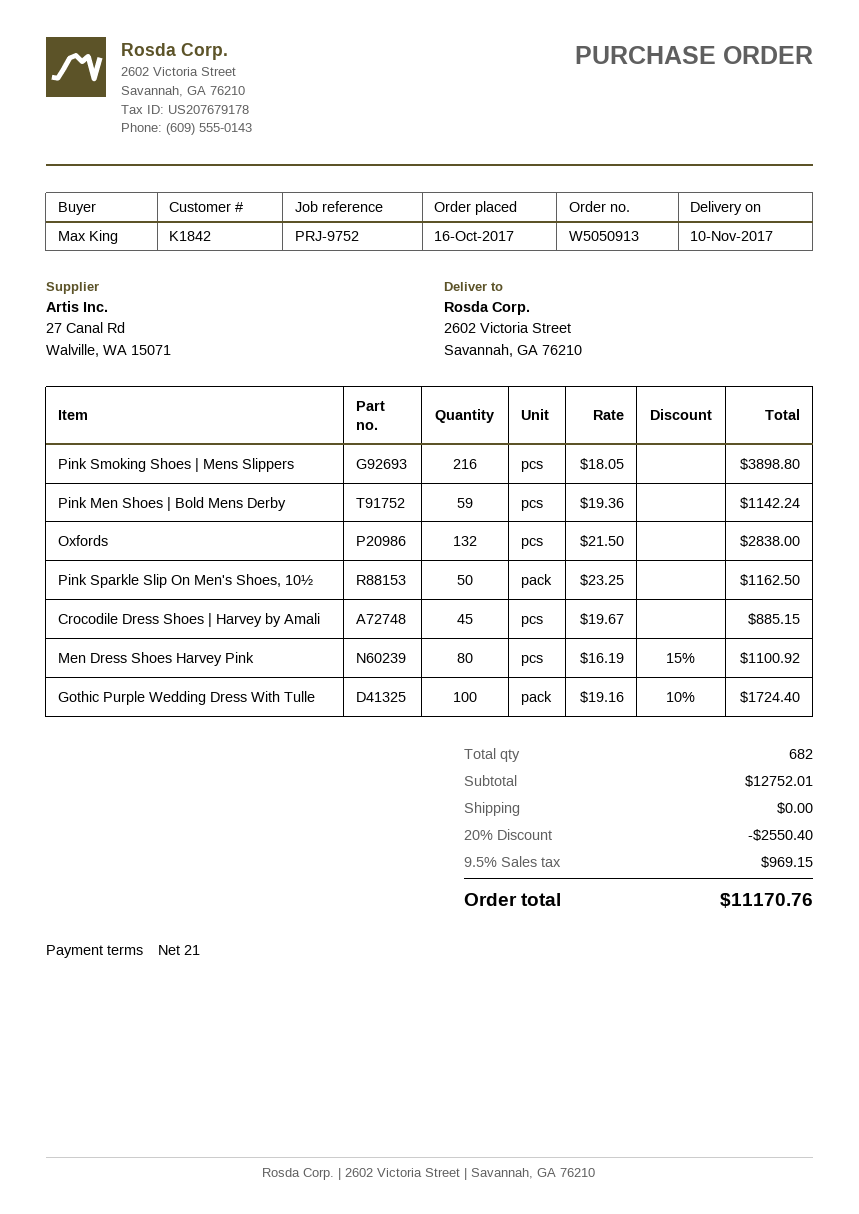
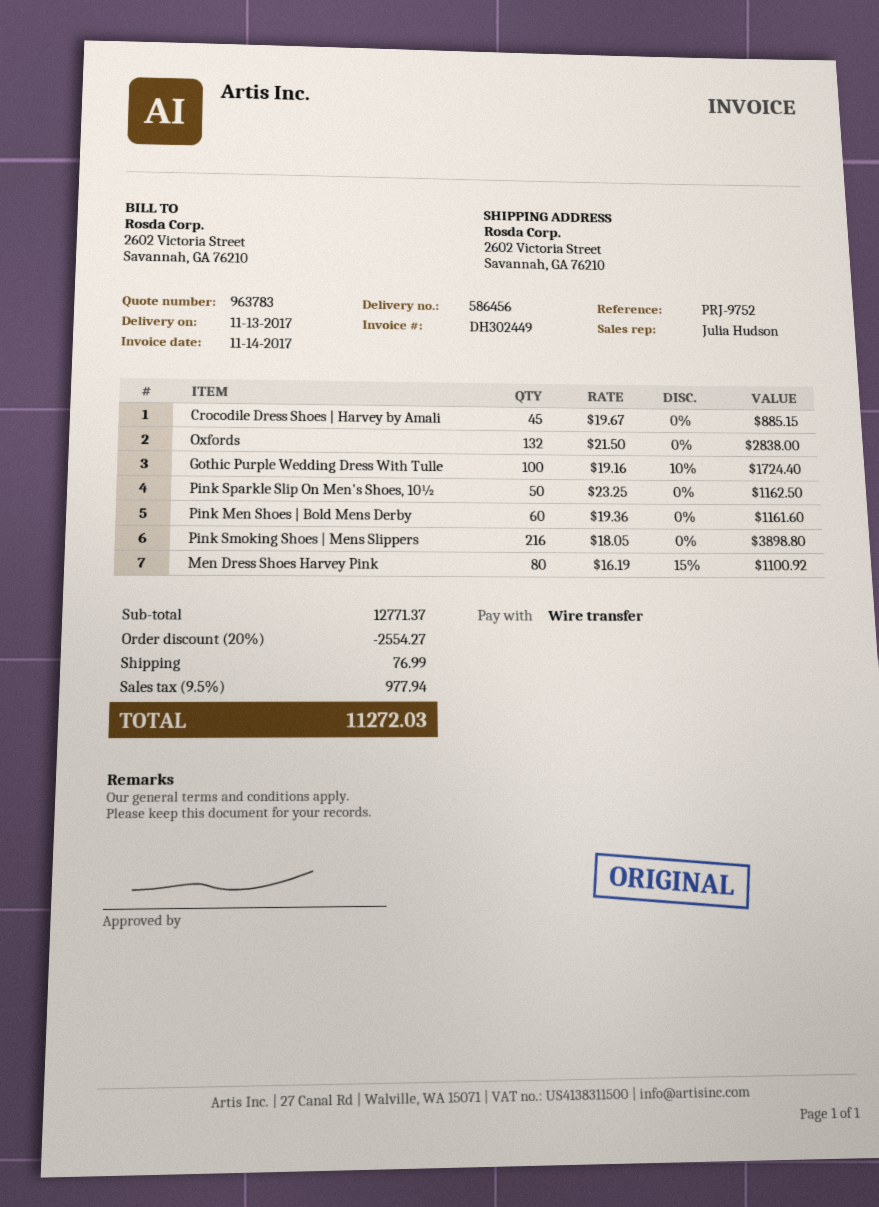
delivery date: 2017-11-10 -> 2017-11-13
Pink Men Shoes | Bold Mens Derby: 59 x 19.36 = 1142.24 -> 60 x 19.36 = 1161.60
subtotal: 12752.01 -> 12771.37
discount: 20% = 2550.40 -> 20% = 2554.27
shipping: 0.00 -> 76.99
tax: 9.5% = 969.15 -> 9.5% = 977.94
total: 11170.76 -> 11272.03

